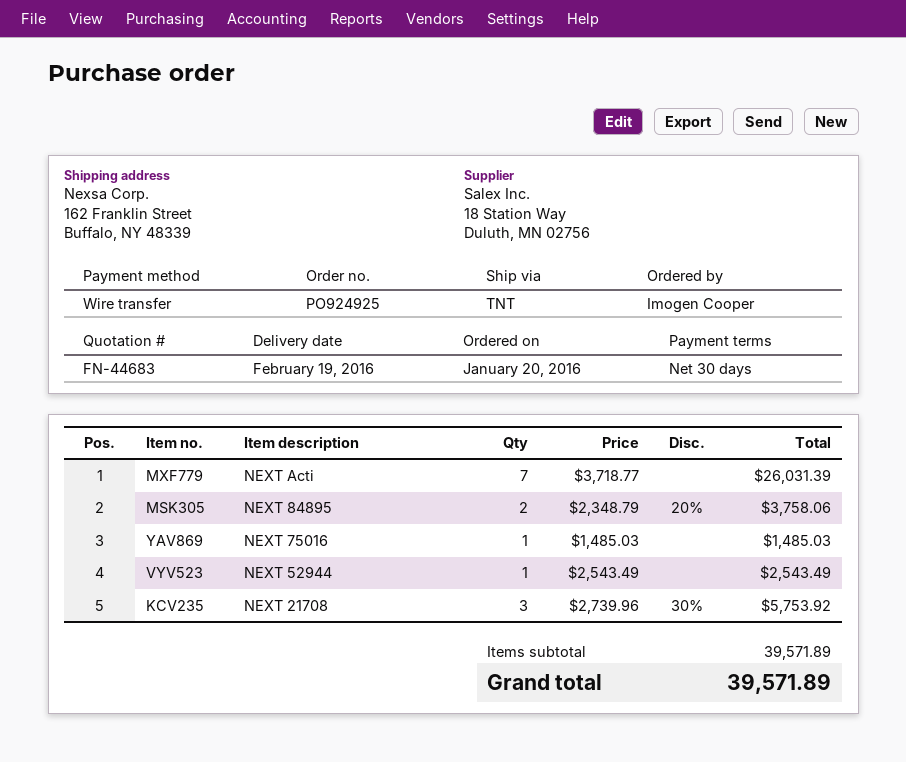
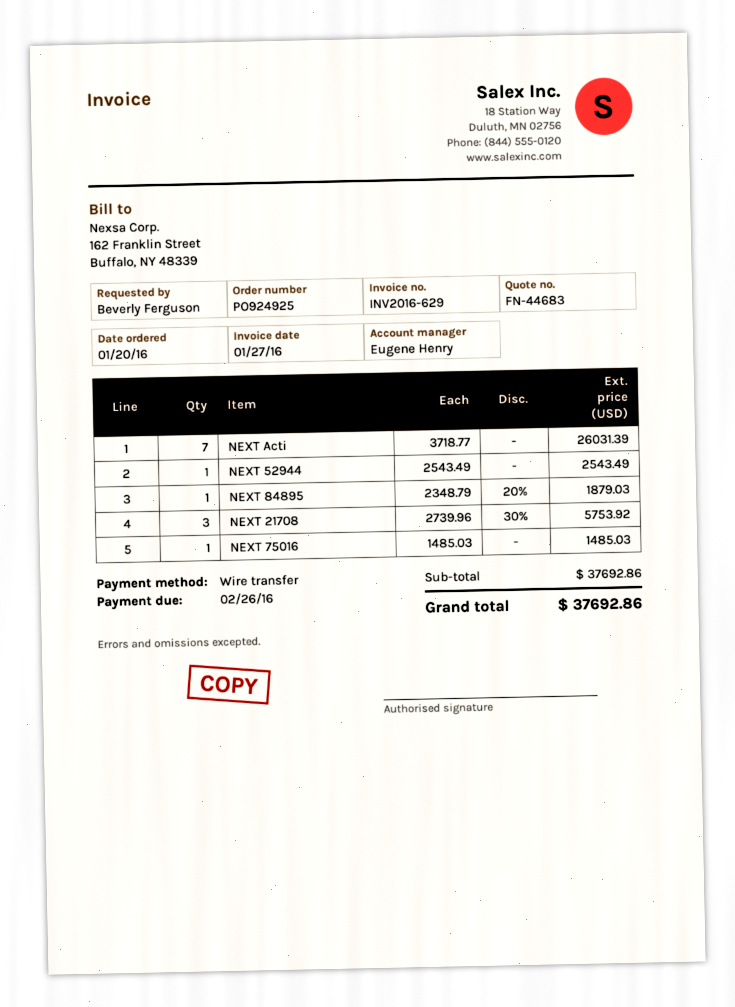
ordered by: Imogen Cooper -> Beverly Ferguson
NEXT 84895: 2 x 2348.79 - 20% = 3758.06 -> 1 x 2348.79 - 20% = 1879.03
subtotal: 39571.89 -> 37692.86
total: 39571.89 -> 37692.86

